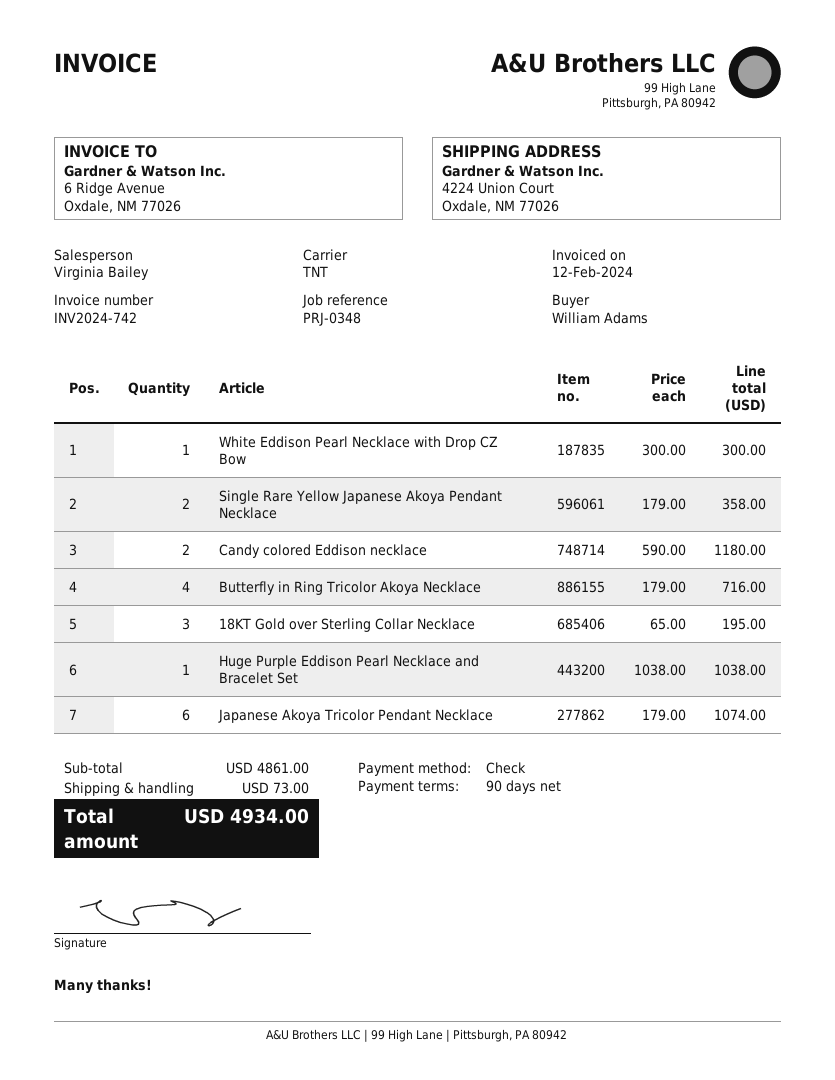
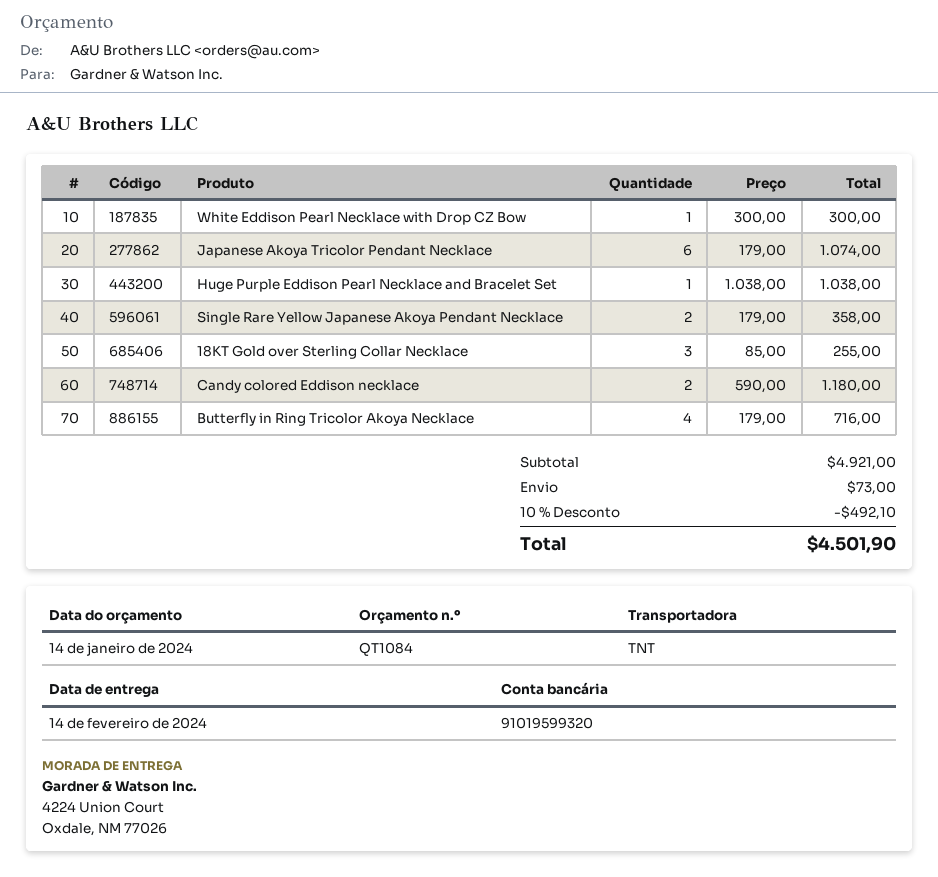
18KT Gold over Sterling Collar Necklace: 3 x 65.00 = 195.00 -> 3 x 85.00 = 255.00
subtotal: 4861.00 -> 4921.00
discount: none -> 10% = 492.10
total: 4934.00 -> 4501.90

